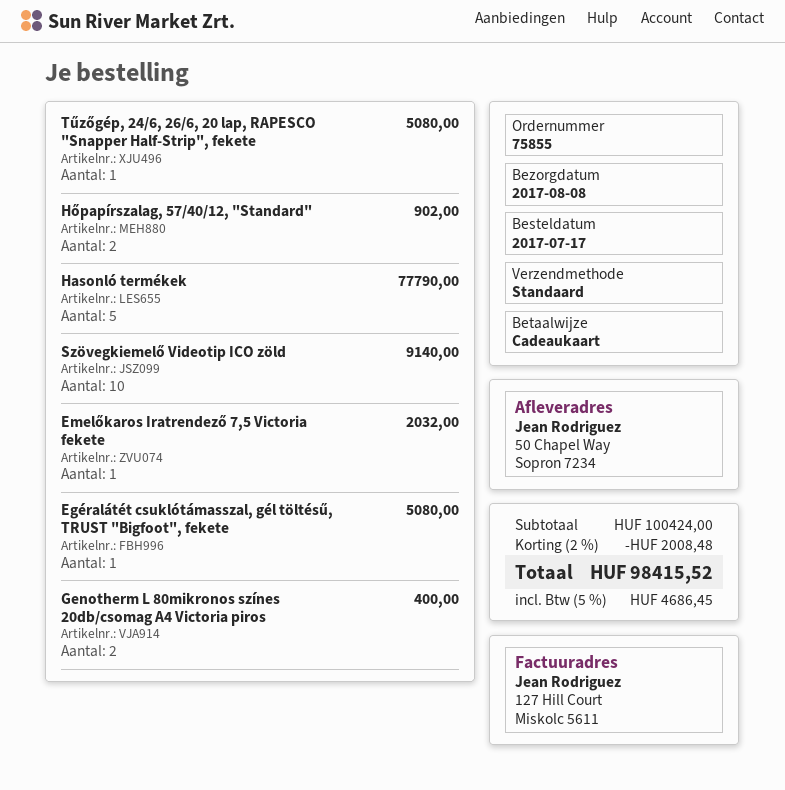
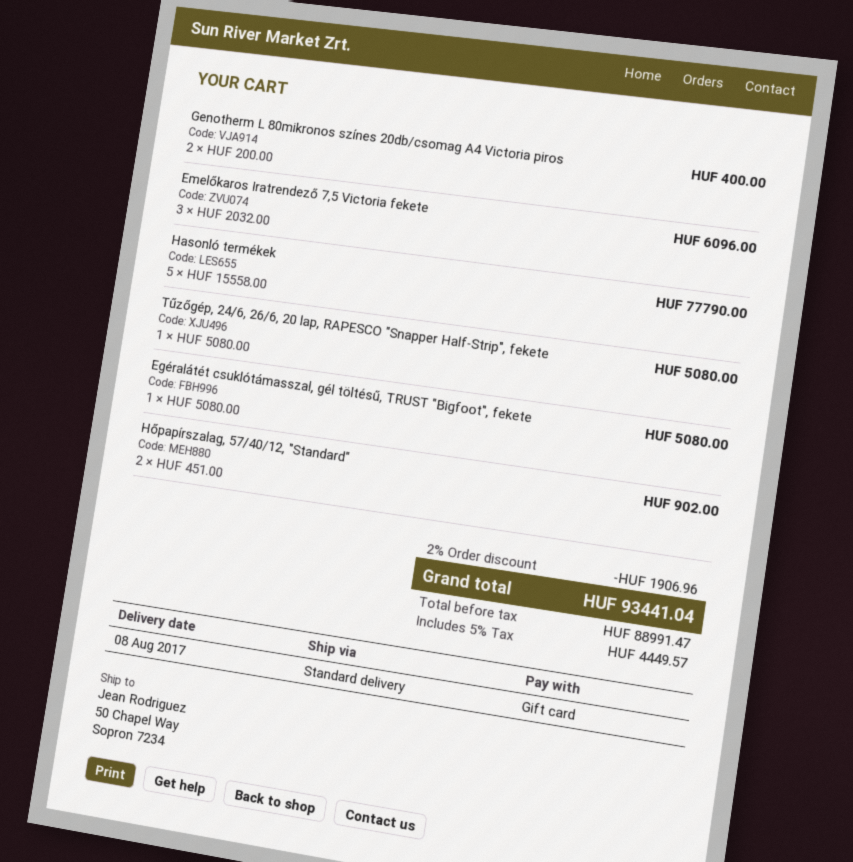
Szövegkiemelő Videotip ICO zöld: 10 for 9140.00 -> none
Emelőkaros Iratrendező 7,5 Victoria fekete: 1 for 2032.00 -> 3 for 6096.00
discount: 2% = 2008.48 -> 2% = 1906.96
tax: 5% = 4686.45 -> 5% = 4449.57
total: 98415.52 -> 93441.04

